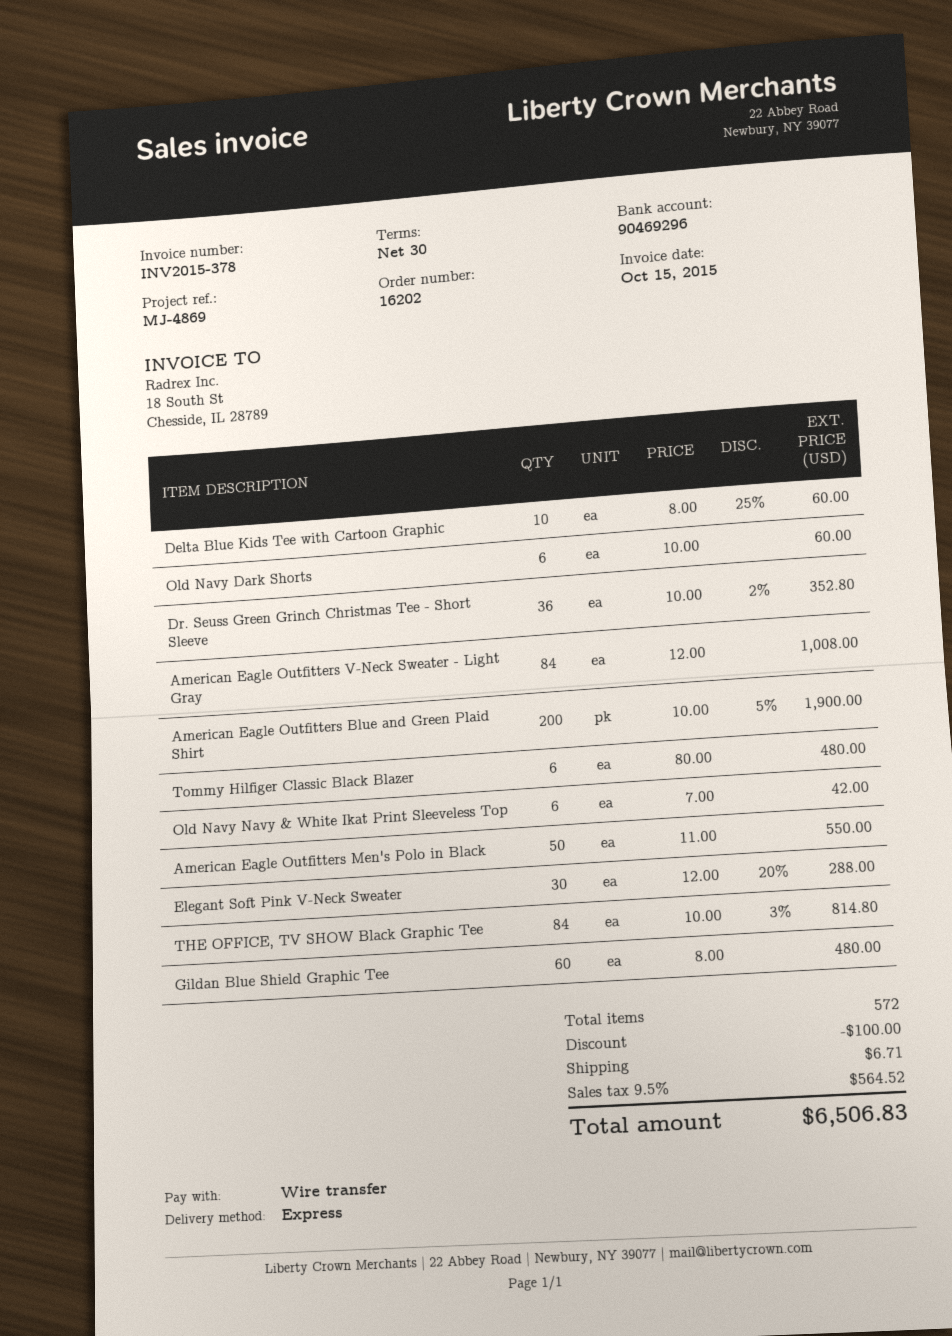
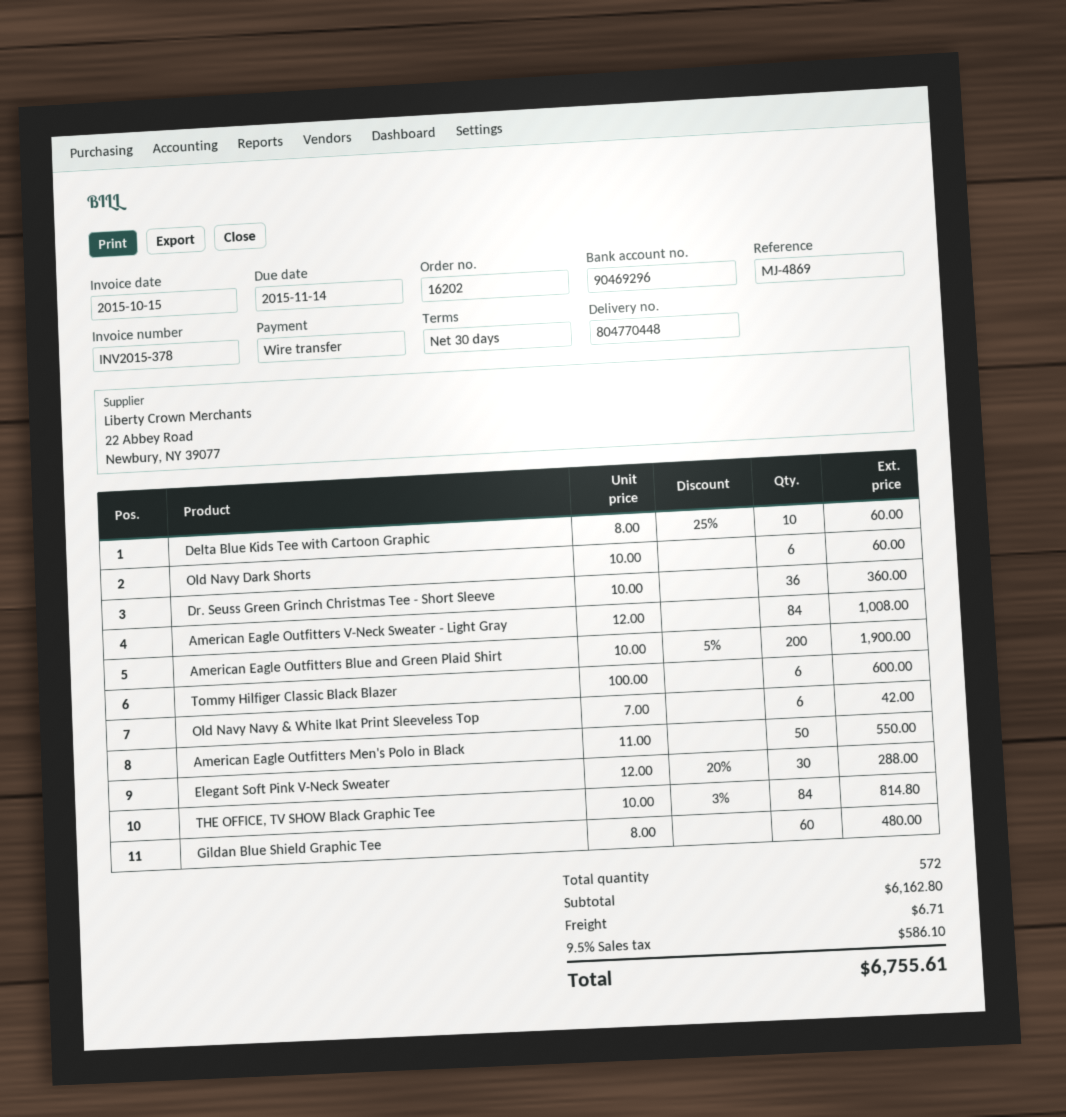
Dr. Seuss Green Grinch Christmas Tee - Short Sleeve: 36 x 10.00 - 2% = 352.80 -> 36 x 10.00 = 360.00
Tommy Hilfiger Classic Black Blazer: 6 x 80.00 = 480.00 -> 6 x 100.00 = 600.00
discount: 100.00 -> none
tax: 9.5% = 564.52 -> 9.5% = 586.10
total: 6506.83 -> 6755.61

